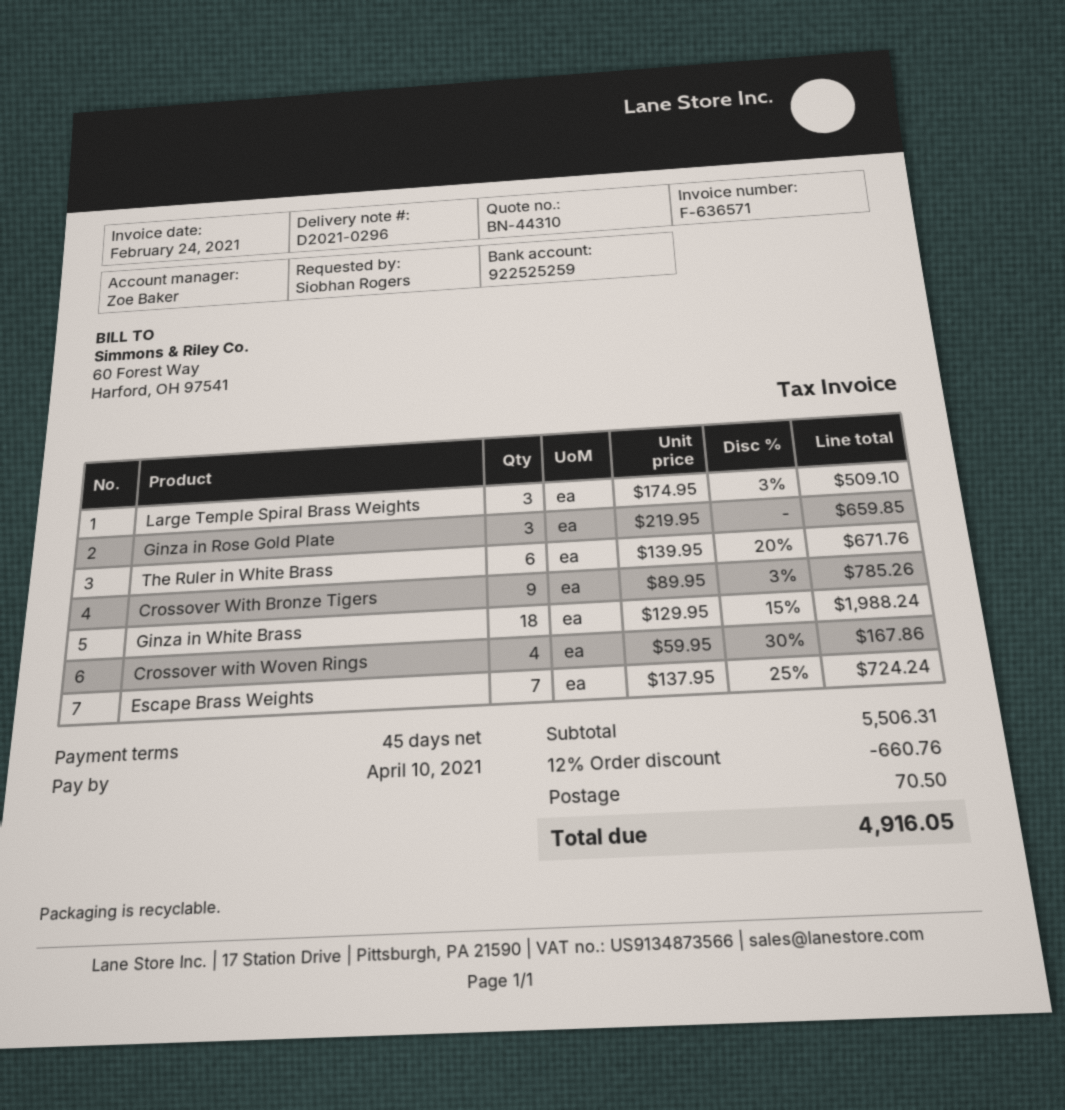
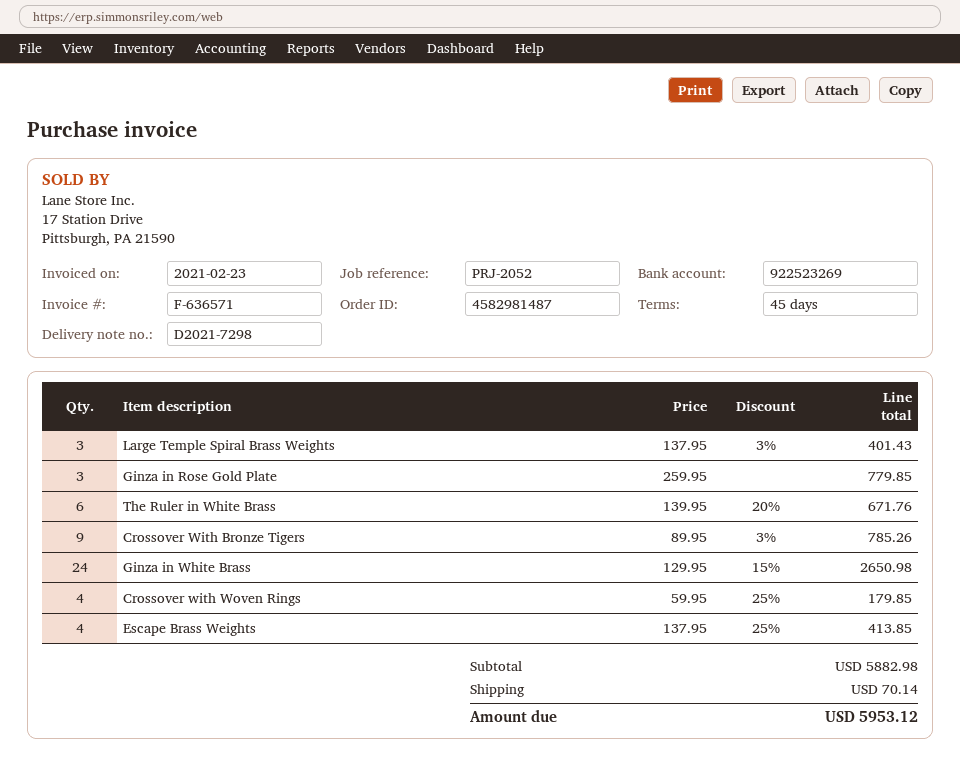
delivery note number: D2021-0296 -> D2021-7298
invoice date: 2021-02-24 -> 2021-02-23
bank account: 922525259 -> 922523269
Large Temple Spiral Brass Weights: 3 x 174.95 - 3% = 509.10 -> 3 x 137.95 - 3% = 401.43
Ginza in Rose Gold Plate: 3 x 219.95 = 659.85 -> 3 x 259.95 = 779.85
Ginza in White Brass: 18 x 129.95 - 15% = 1988.24 -> 24 x 129.95 - 15% = 2650.98
Crossover with Woven Rings: 4 x 59.95 - 30% = 167.86 -> 4 x 59.95 - 25% = 179.85
Escape Brass Weights: 7 x 137.95 - 25% = 724.24 -> 4 x 137.95 - 25% = 413.85
subtotal: 5506.31 -> 5882.98
discount: 12% = 660.76 -> none
shipping: 70.50 -> 70.14
total: 4916.05 -> 5953.12

